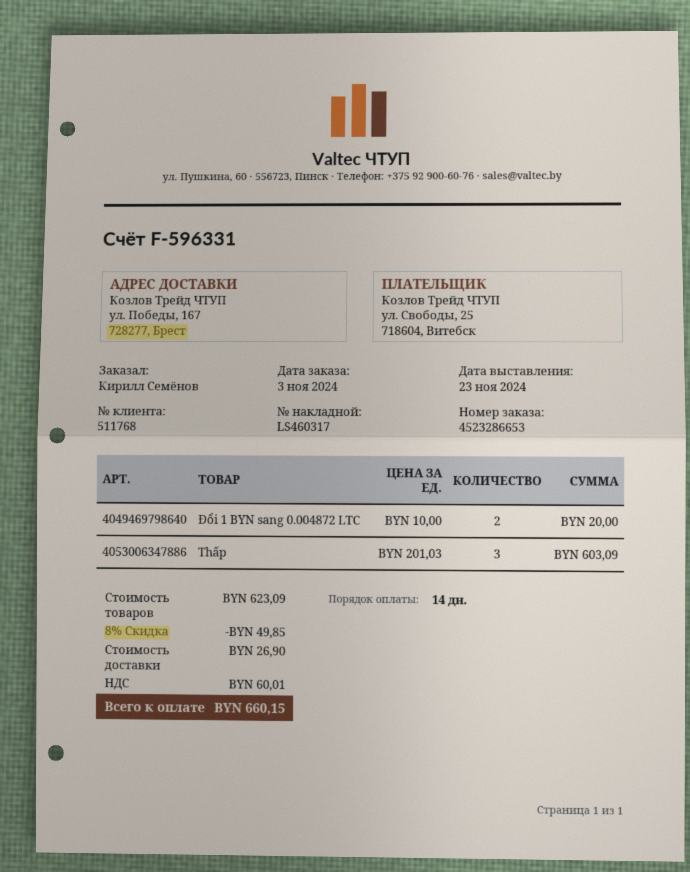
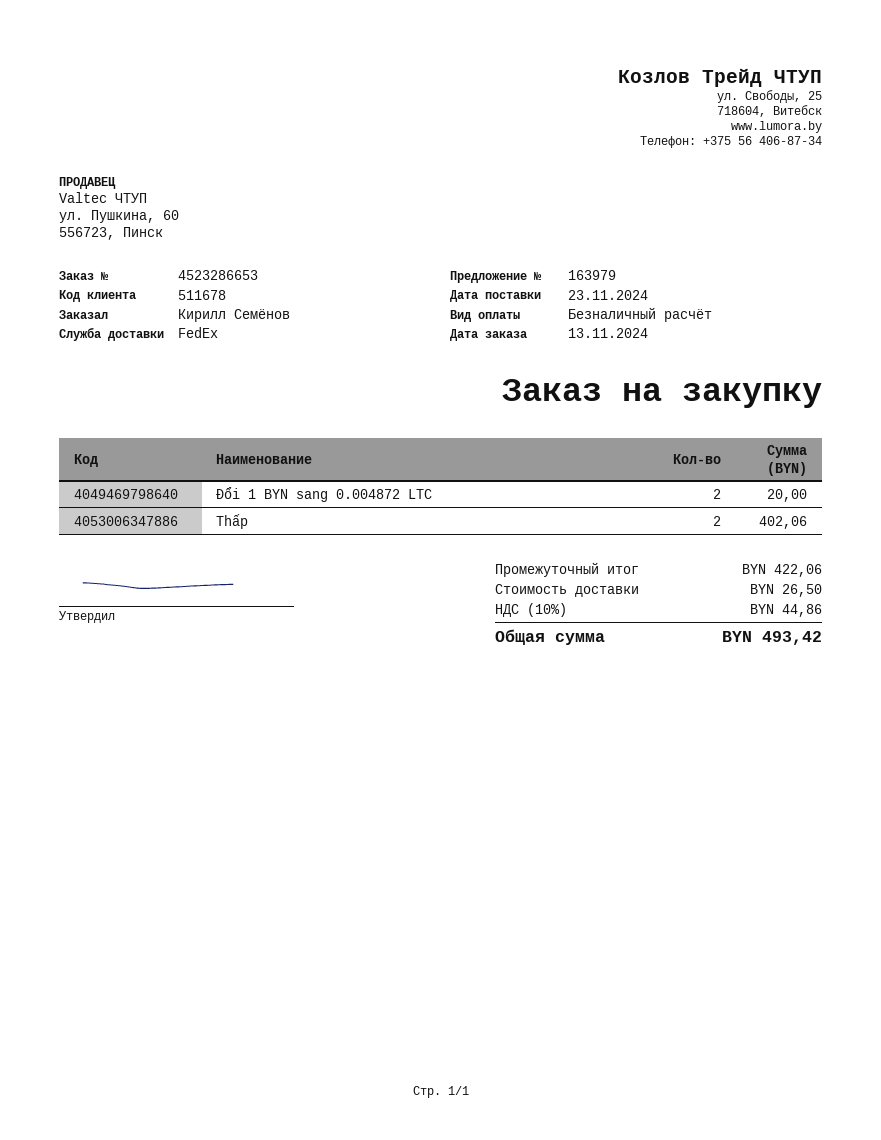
order date: 2024-11-03 -> 2024-11-13
customer number: 511768 -> 511678
Thấp: 3 for 603.09 -> 2 for 402.06
subtotal: 623.09 -> 422.06
discount: 8% = 49.85 -> none
shipping: 26.90 -> 26.50
tax: 60.01 -> 44.86
total: 660.15 -> 493.42

